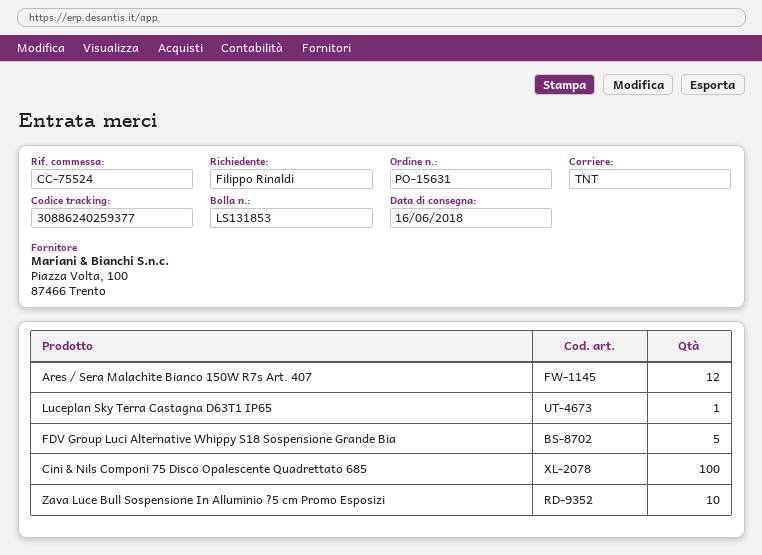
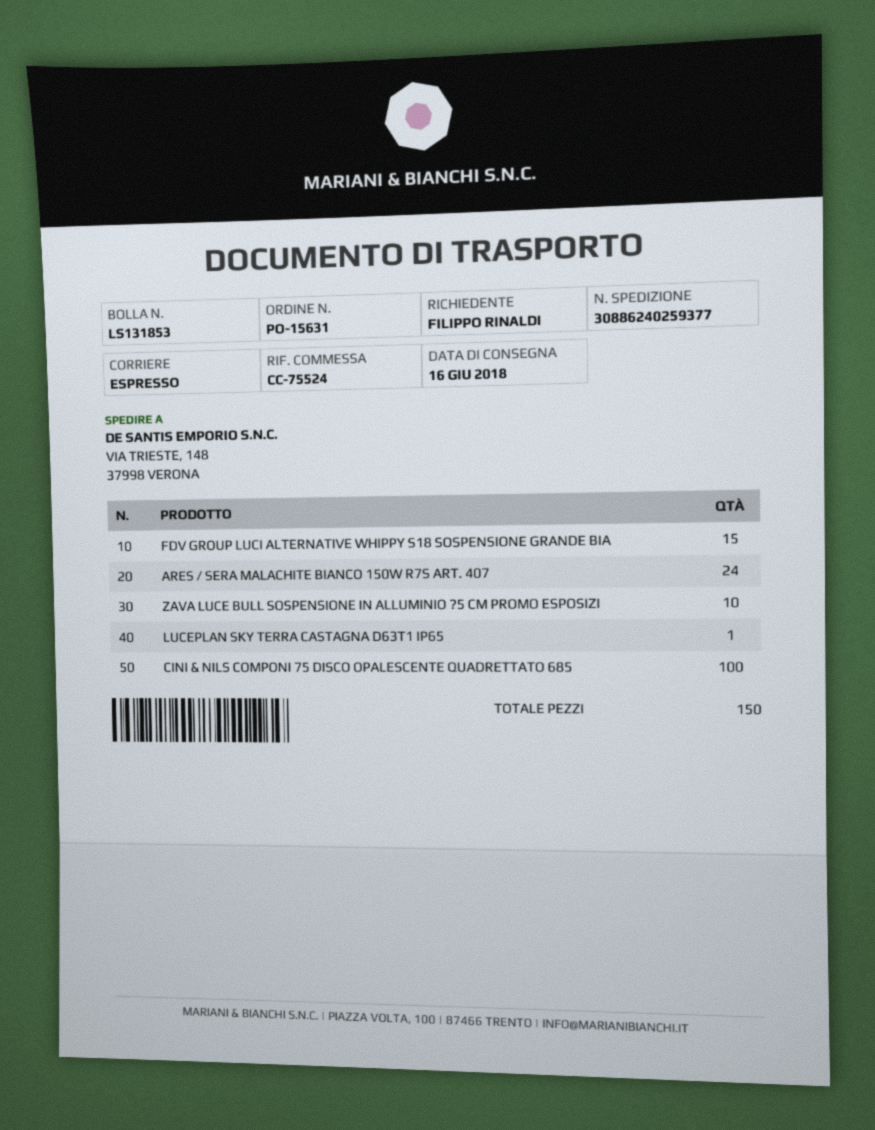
shipping method: TNT -> express
Ares / Sera Malachite Bianco 150W R7s Art. 407: 12 -> 24
FDV Group Luci Alternative Whippy S18 Sospensione Grande Bia: 5 -> 15

